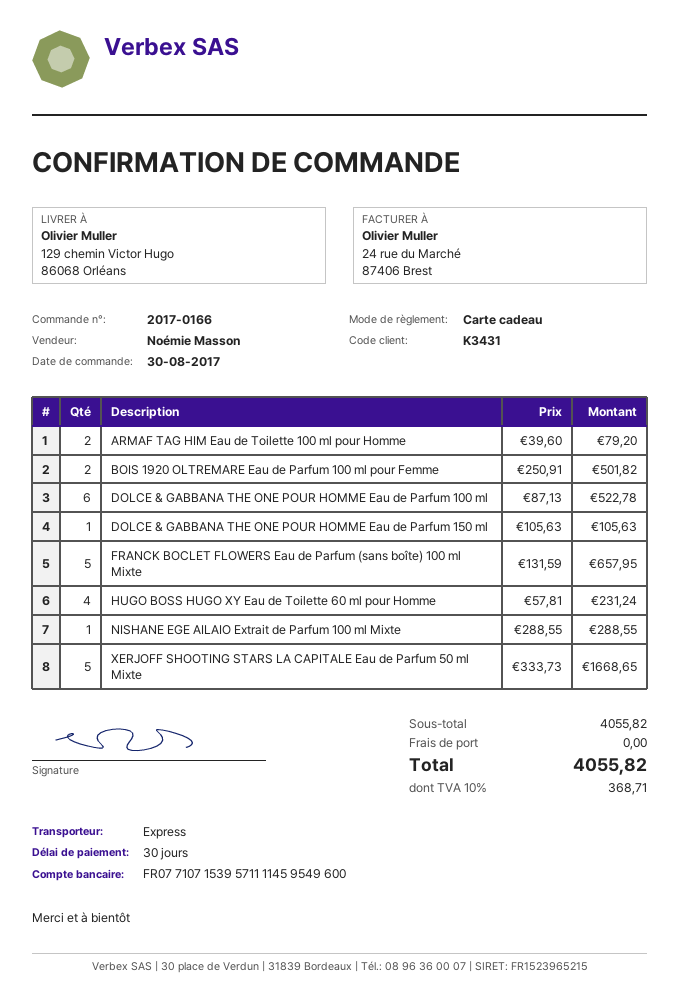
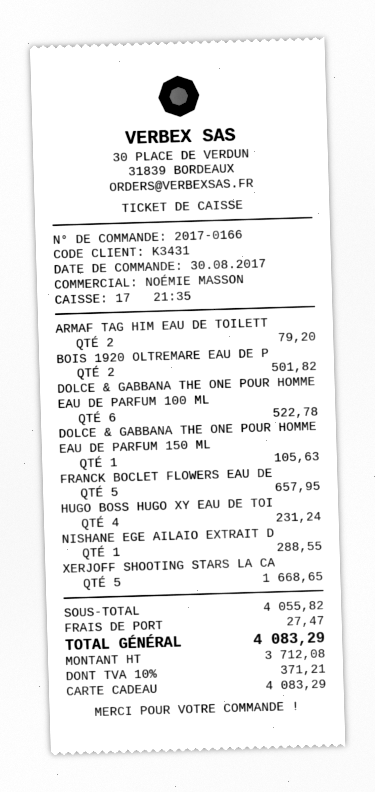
shipping: 0.00 -> 27.47
tax: 10% = 368.71 -> 10% = 371.21
total: 4055.82 -> 4083.29

